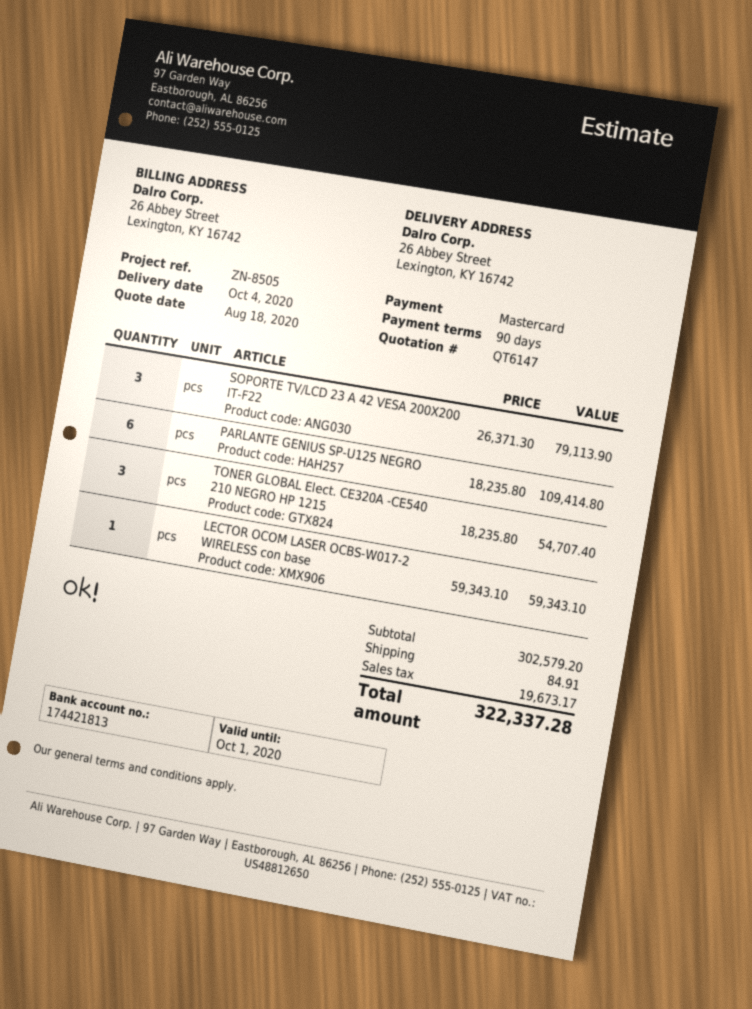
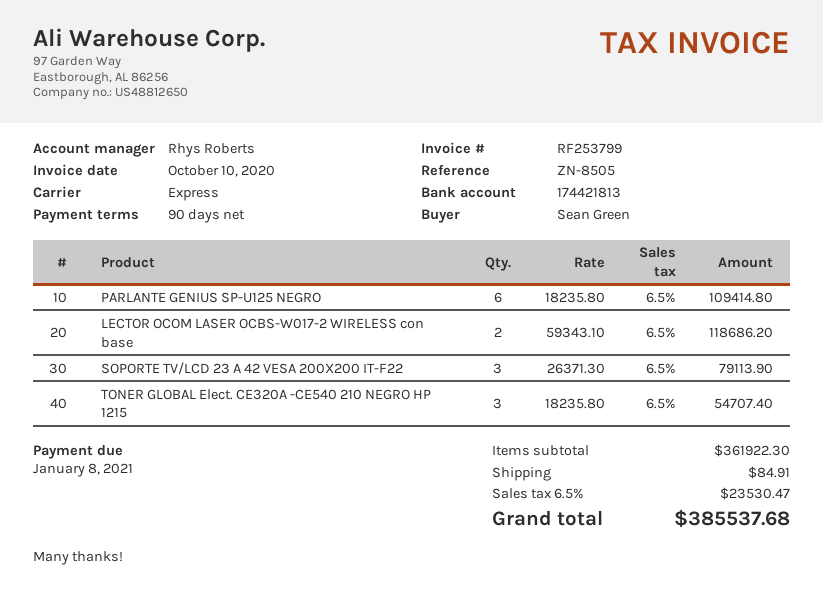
LECTOR OCOM LASER OCBS-W017-2 WIRELESS con base: 1 x 59343.10 = 59343.10 -> 2 x 59343.10 = 118686.20
subtotal: 302579.20 -> 361922.30
tax: 19673.17 -> 23530.47
total: 322337.28 -> 385537.68

